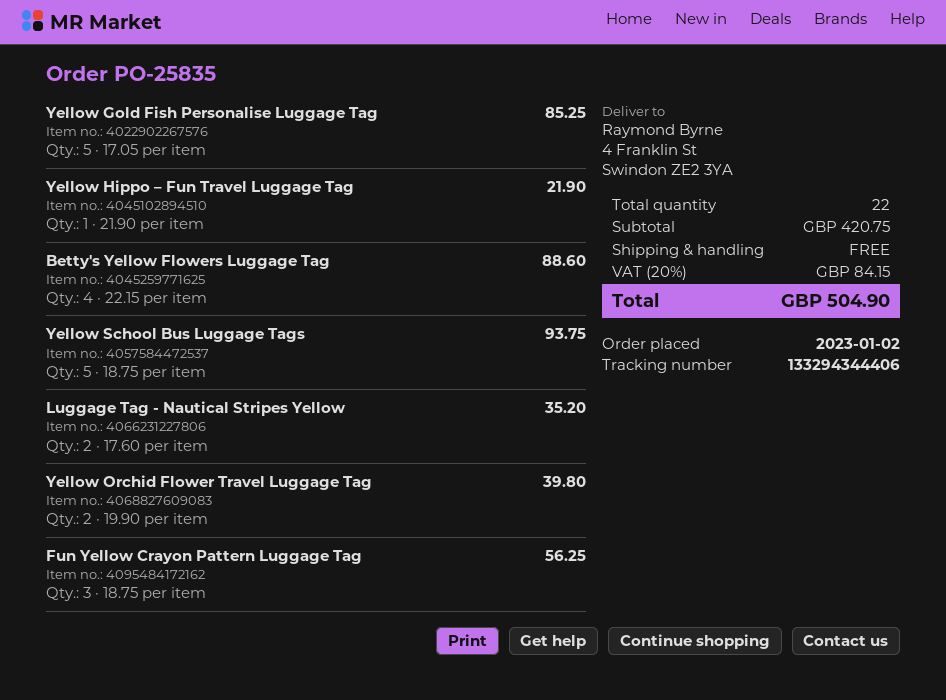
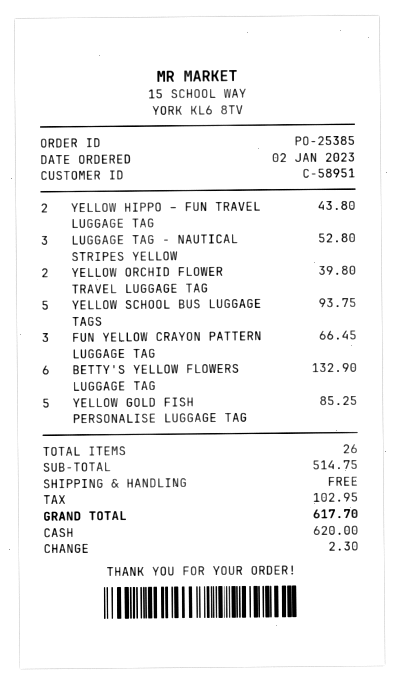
order number: PO-25835 -> PO-25385
Yellow Hippo – Fun Travel Luggage Tag: 1 for 21.90 -> 2 for 43.80
Betty's Yellow Flowers Luggage Tag: 4 for 88.60 -> 6 for 132.90
Luggage Tag - Nautical Stripes Yellow: 2 for 35.20 -> 3 for 52.80
Fun Yellow Crayon Pattern Luggage Tag: 3 for 56.25 -> 3 for 66.45
total quantity: 22 -> 26
subtotal: 420.75 -> 514.75
tax: 84.15 -> 102.95
total: 504.90 -> 617.70

